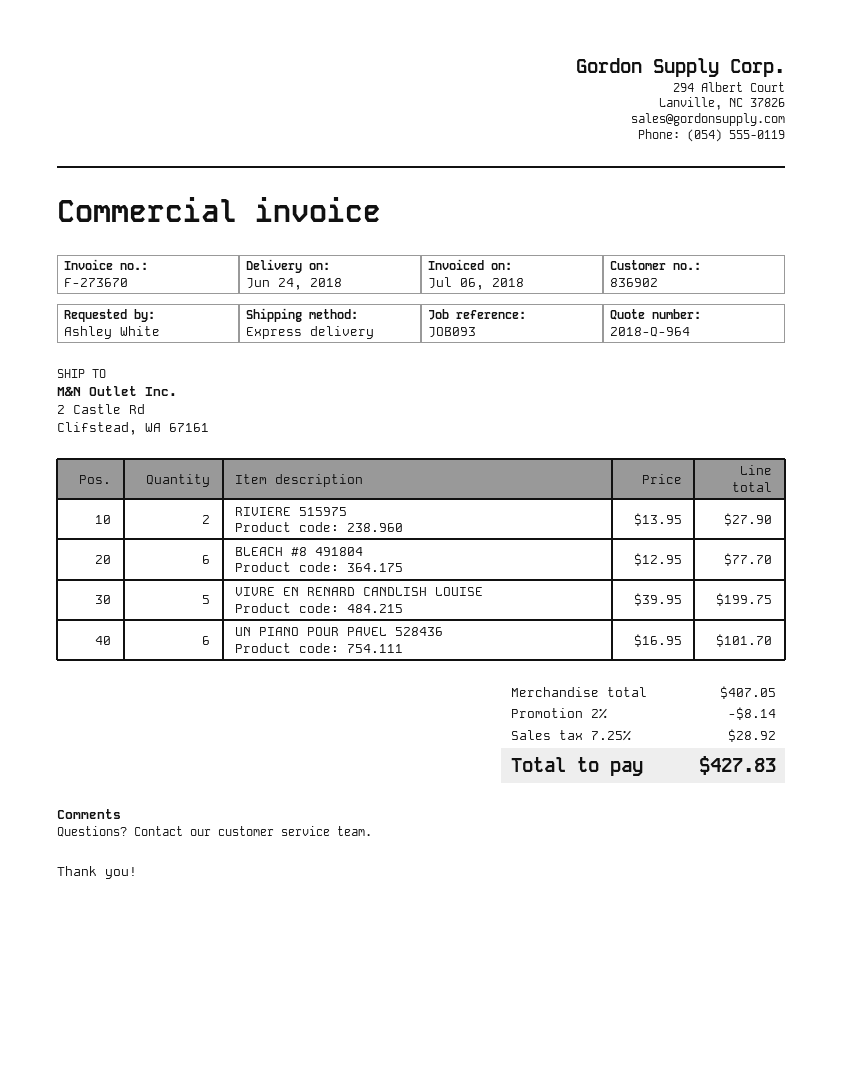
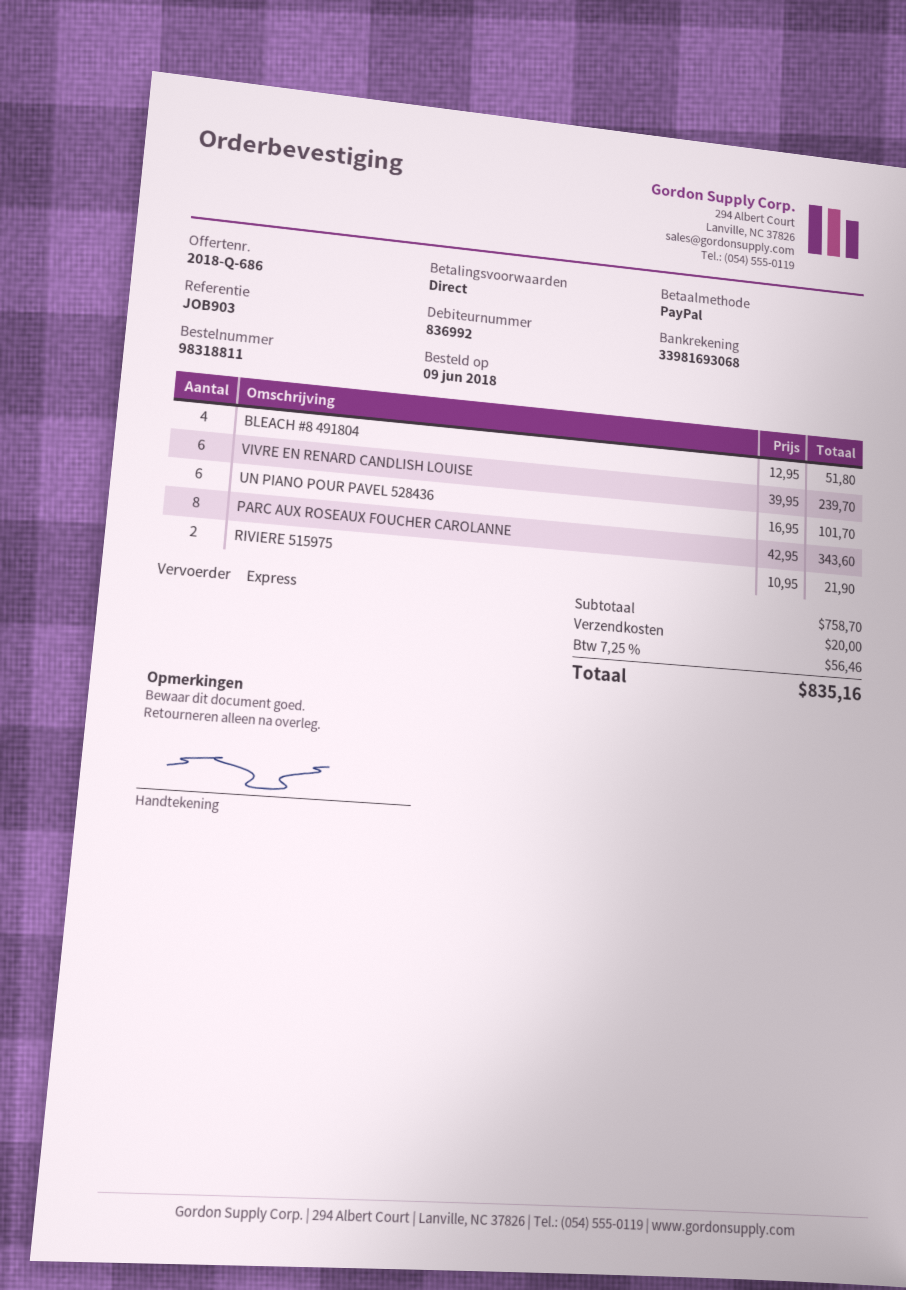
quote number: 2018-Q-964 -> 2018-Q-686
customer number: 836902 -> 836992
reference: JOB093 -> JOB903
RIVIERE 515975: 2 x 13.95 = 27.90 -> 2 x 10.95 = 21.90
BLEACH #8 491804: 6 x 12.95 = 77.70 -> 4 x 12.95 = 51.80
VIVRE EN RENARD CANDLISH LOUISE: 5 x 39.95 = 199.75 -> 6 x 39.95 = 239.70
PARC AUX ROSEAUX FOUCHER CAROLANNE: none -> 8 x 42.95 = 343.60
subtotal: 407.05 -> 758.70
discount: 2% = 8.14 -> none
shipping: none -> 20.00
tax: 7.25% = 28.92 -> 7.25% = 56.46
total: 427.83 -> 835.16

